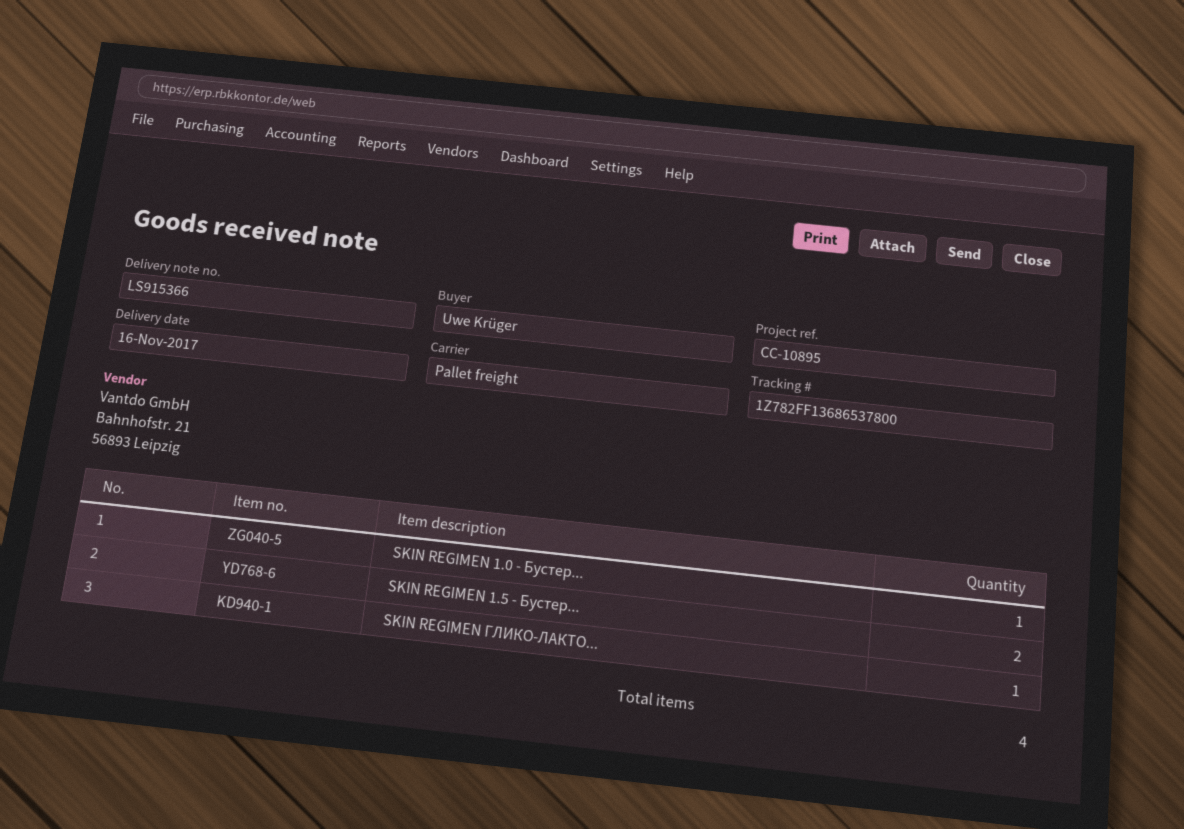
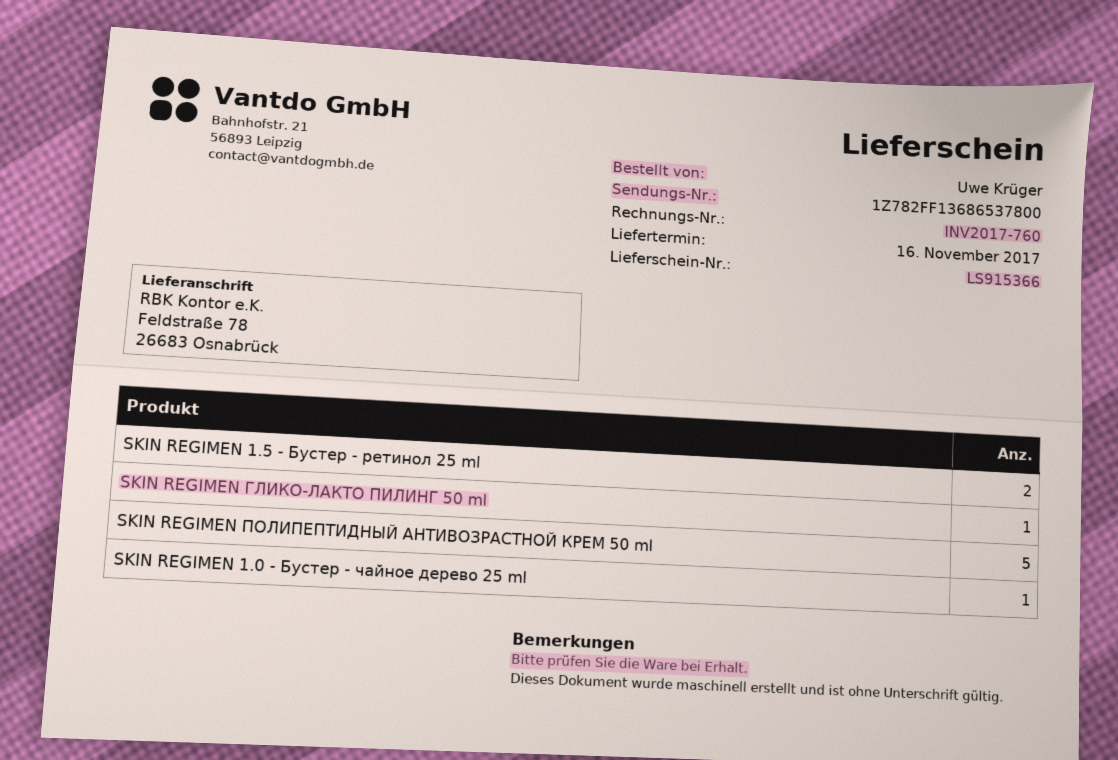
SKIN REGIMEN ПОЛИПЕПТИДНЫЙ АНТИВОЗРАСТНОЙ КРЕМ 50 ml: none -> 5

